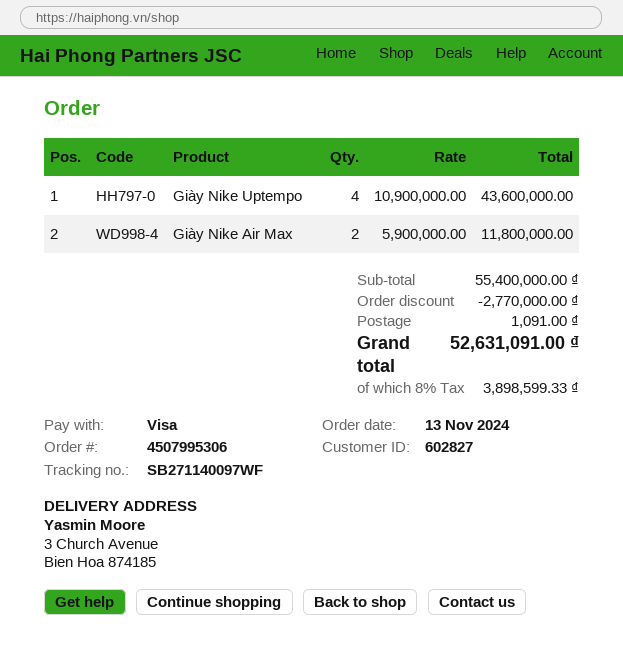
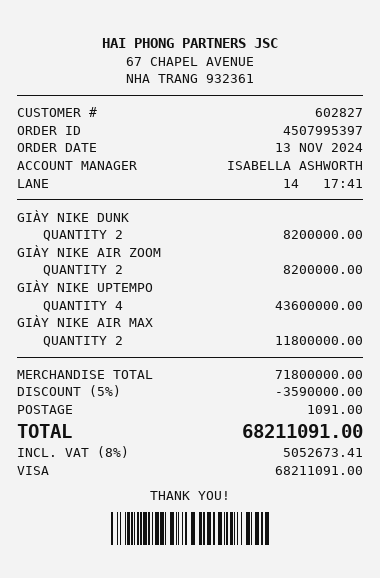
order number: 4507995306 -> 4507995397
GIÀY NIKE DUNK: none -> 2 for 8200000.00
GIÀY NIKE AIR ZOOM: none -> 2 for 8200000.00
subtotal: 55400000.00 -> 71800000.00
discount: 2770000.00 -> 3590000.00
tax: 8% = 3898599.33 -> 8% = 5052673.41
total: 52631091.00 -> 68211091.00

